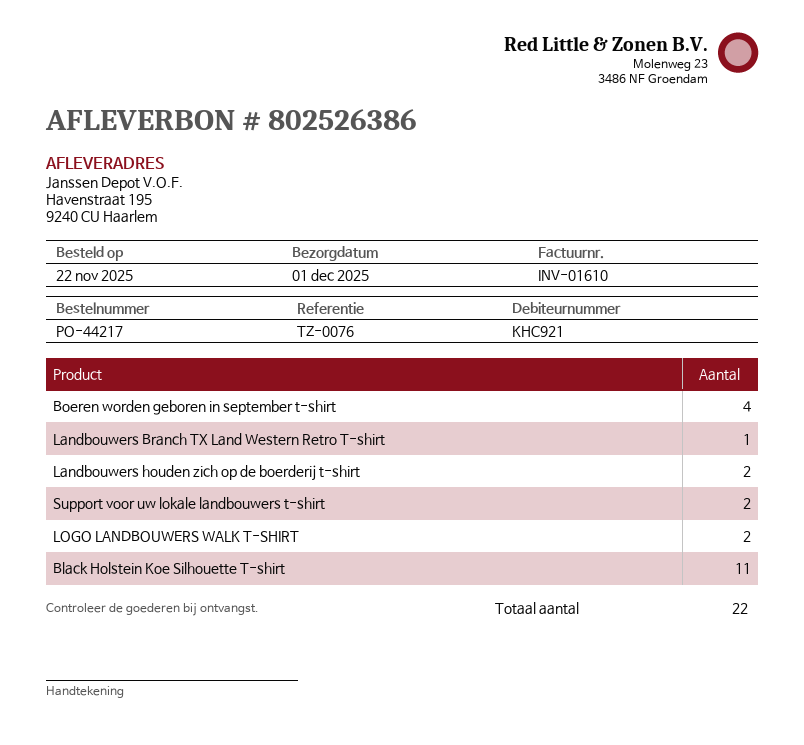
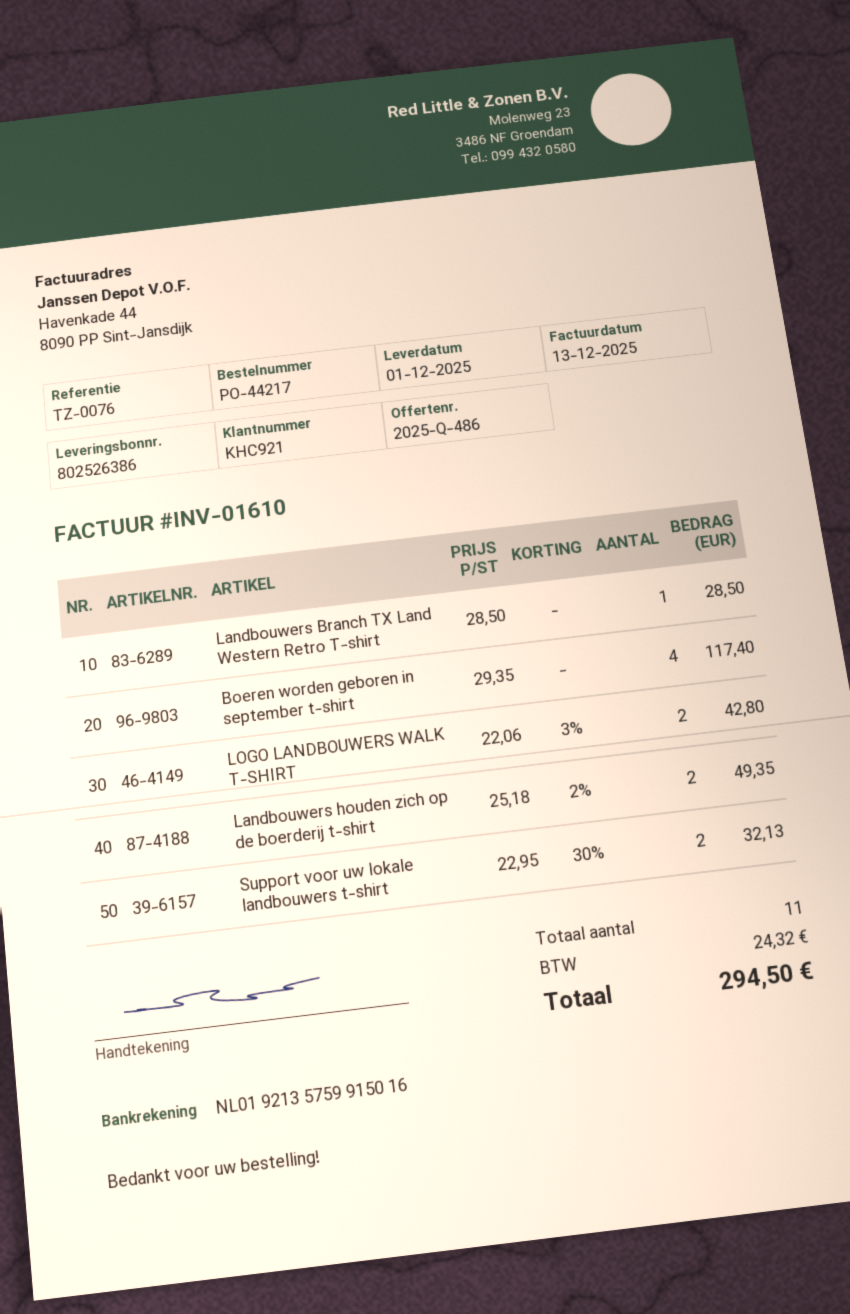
Black Holstein Koe Silhouette T-shirt: 11 -> none
total quantity: 22 -> 11

